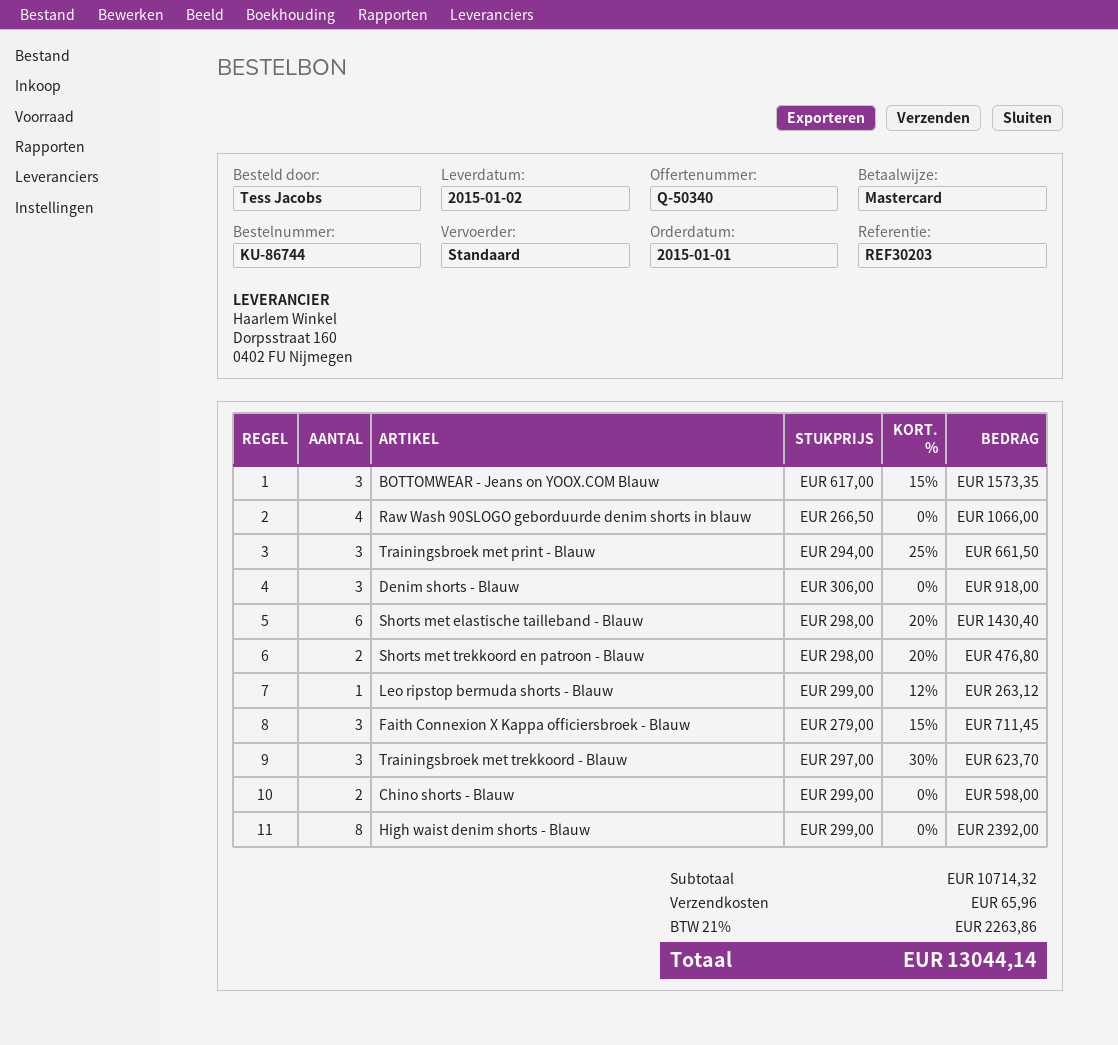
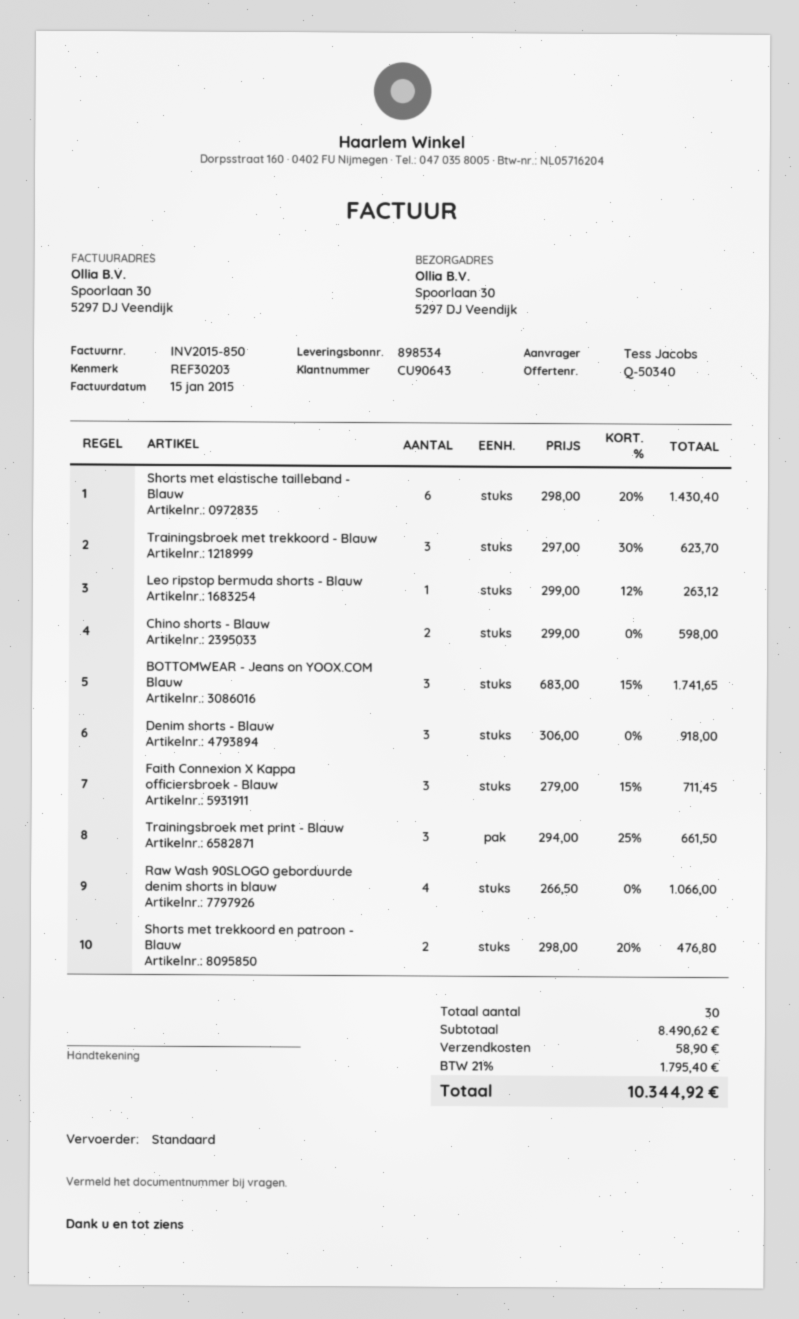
BOTTOMWEAR - Jeans on YOOX.COM Blauw: 3 x 617.00 - 15% = 1573.35 -> 3 x 683.00 - 15% = 1741.65
High waist denim shorts - Blauw: 8 x 299.00 = 2392.00 -> none
subtotal: 10714.32 -> 8490.62
shipping: 65.96 -> 58.90
tax: 21% = 2263.86 -> 21% = 1795.40
total: 13044.14 -> 10344.92

